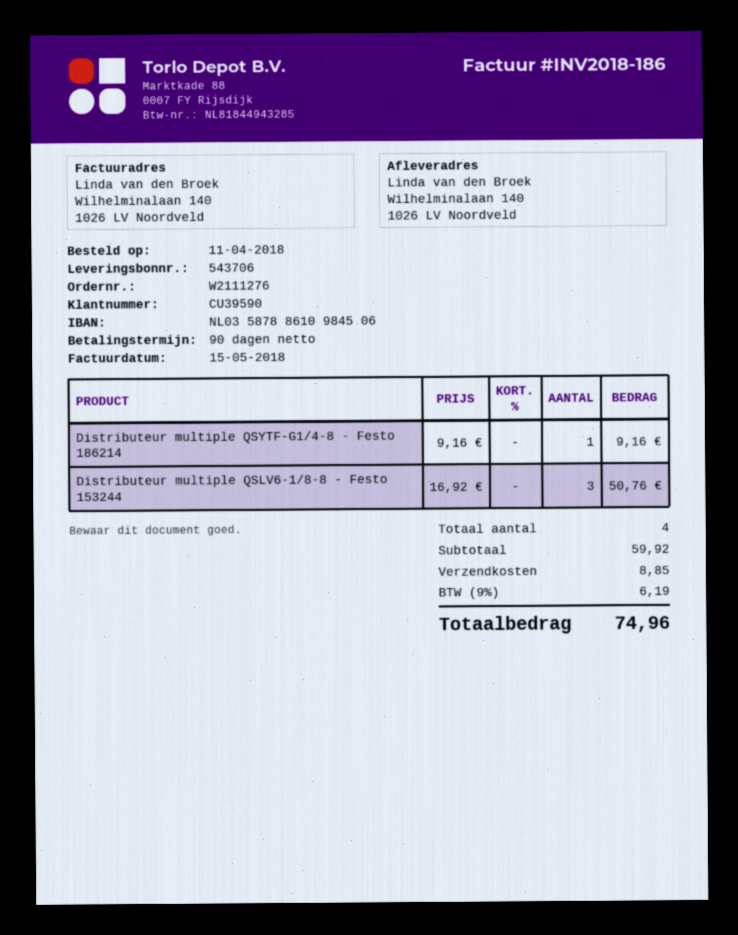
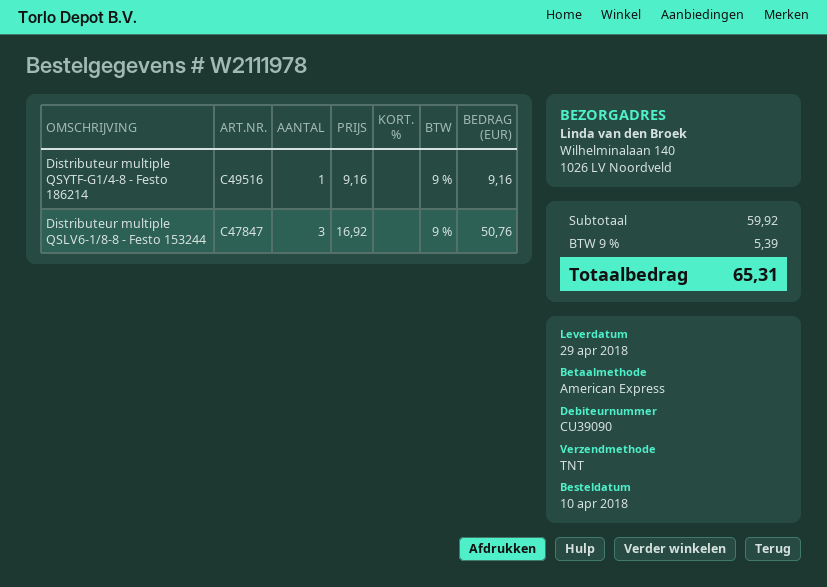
order number: W2111276 -> W2111978
order date: 2018-04-11 -> 2018-04-10
customer number: CU39590 -> CU39090
shipping: 8.85 -> none
tax: 9% = 6.19 -> 9% = 5.39
total: 74.96 -> 65.31

